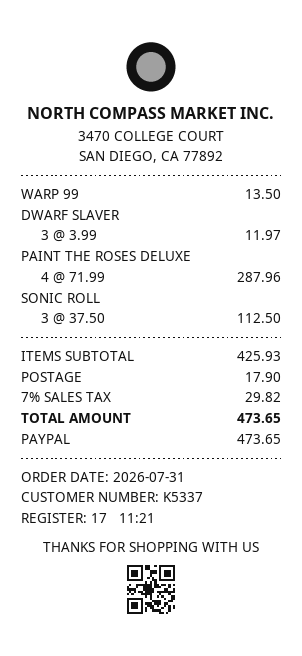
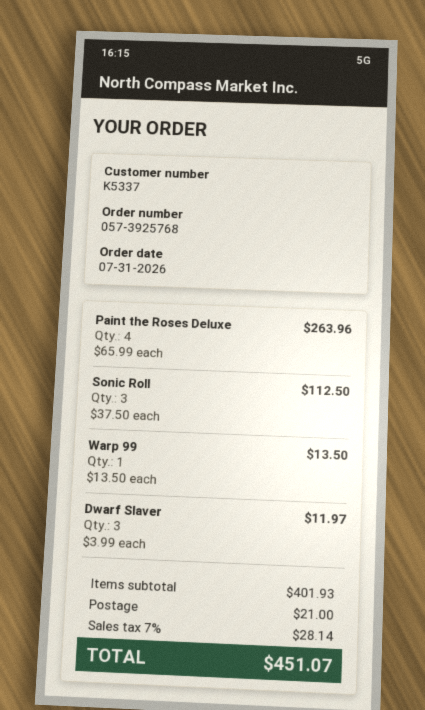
PAINT THE ROSES DELUXE: 4 x 71.99 = 287.96 -> 4 x 65.99 = 263.96
subtotal: 425.93 -> 401.93
shipping: 17.90 -> 21.00
tax: 7% = 29.82 -> 7% = 28.14
total: 473.65 -> 451.07

